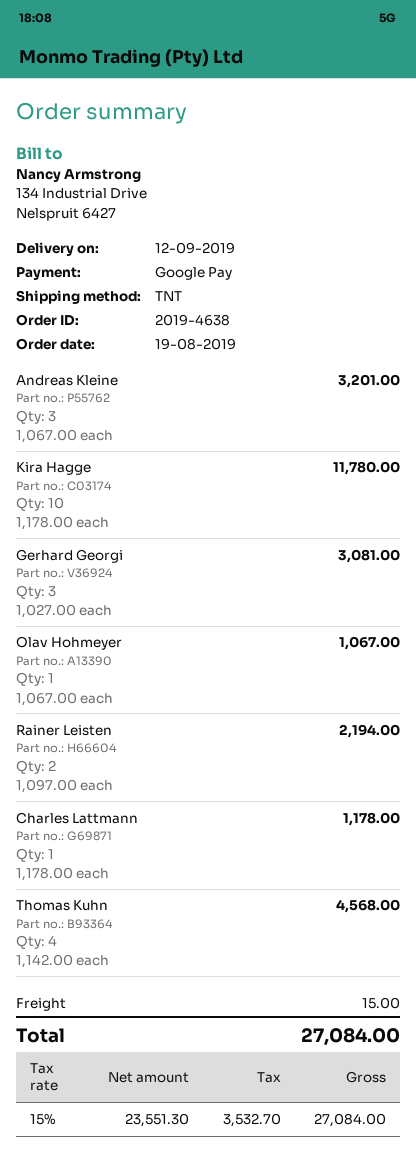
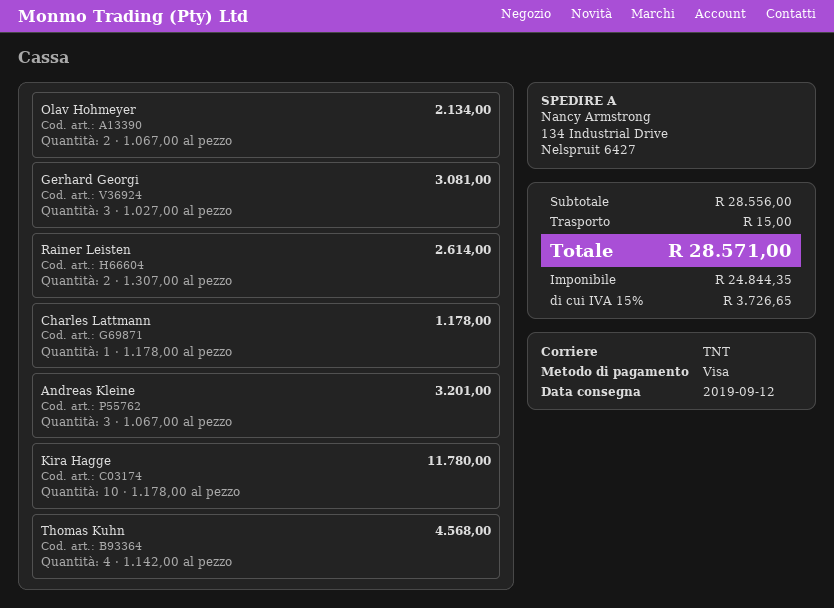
payment method: Google Pay -> Visa
Olav Hohmeyer: 1 x 1067.00 = 1067.00 -> 2 x 1067.00 = 2134.00
Rainer Leisten: 2 x 1097.00 = 2194.00 -> 2 x 1307.00 = 2614.00
net: 23551.30 -> 24844.35
tax: 15% = 3532.70 -> 15% = 3726.65
total: 27084.00 -> 28571.00

